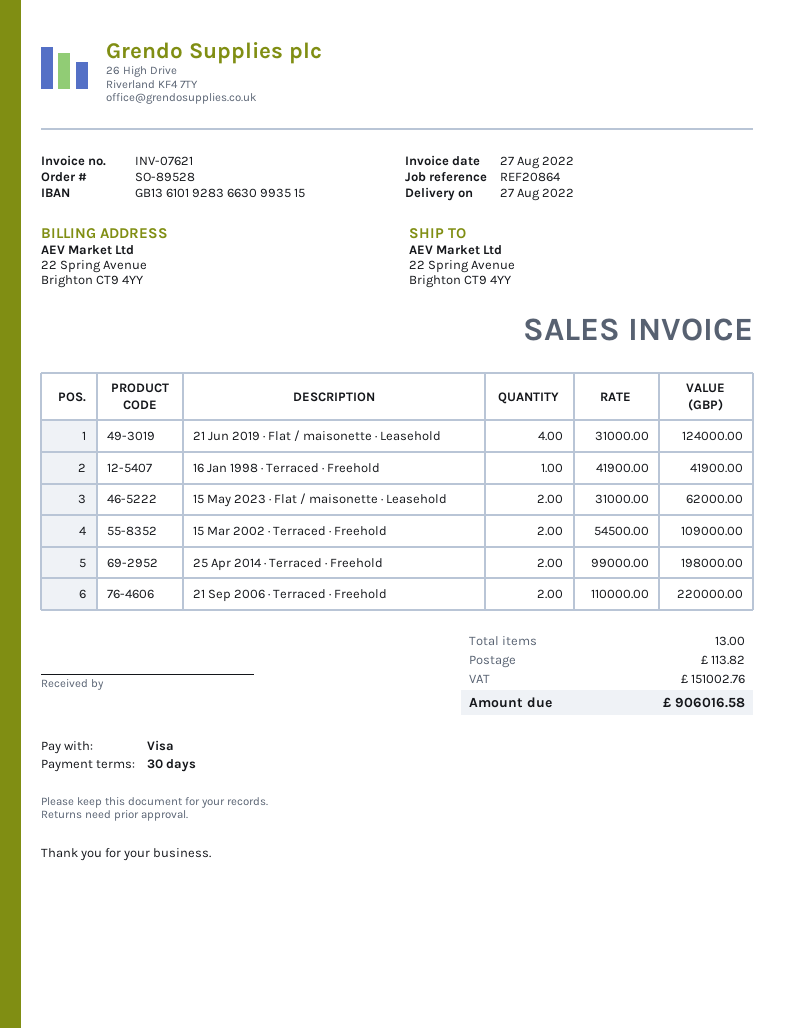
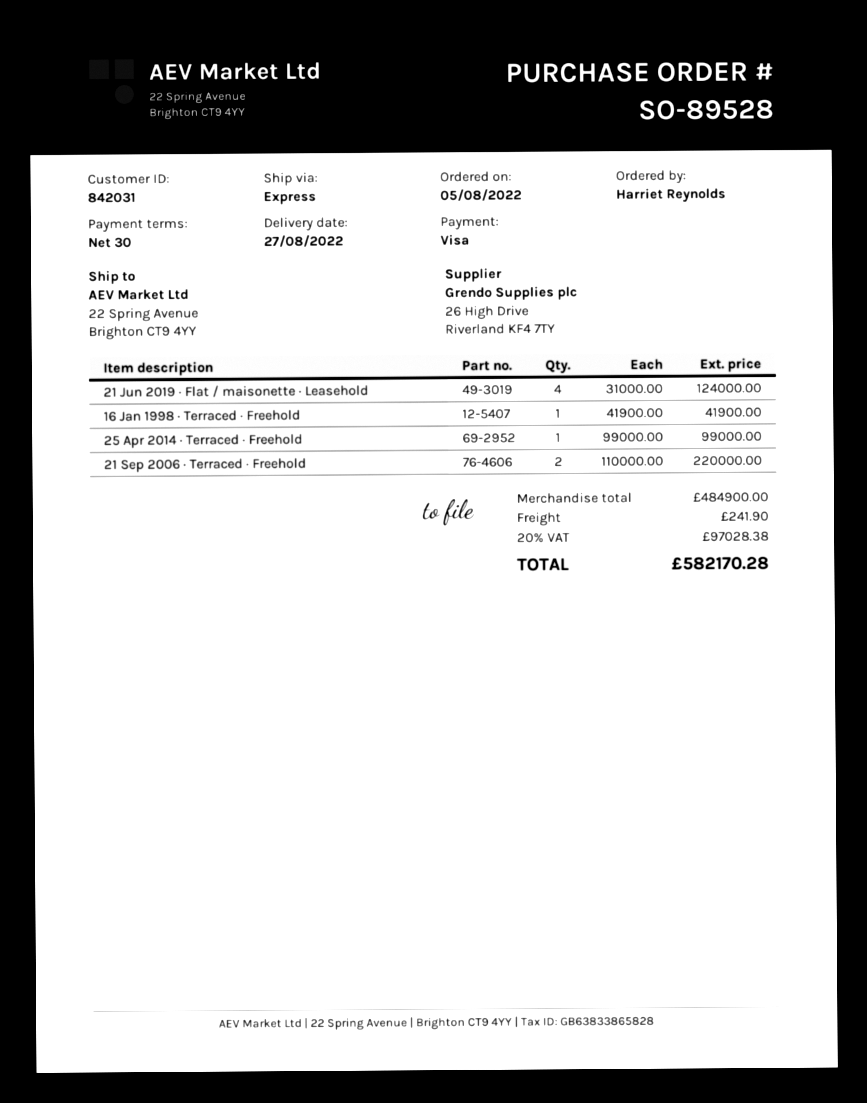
15 May 2023 · Flat / maisonette · Leasehold: 2 x 31000.00 = 62000.00 -> none
15 Mar 2002 · Terraced · Freehold: 2 x 54500.00 = 109000.00 -> none
25 Apr 2014 · Terraced · Freehold: 2 x 99000.00 = 198000.00 -> 1 x 99000.00 = 99000.00
shipping: 113.82 -> 241.90
tax: 151002.76 -> 97028.38
total: 906016.58 -> 582170.28

